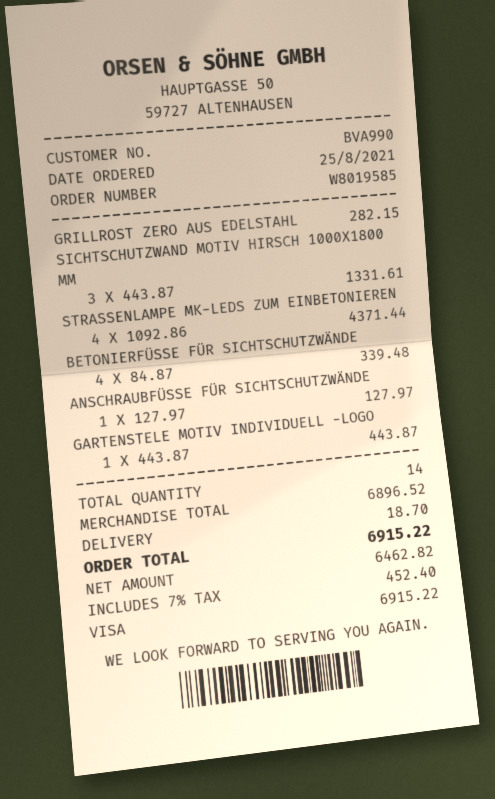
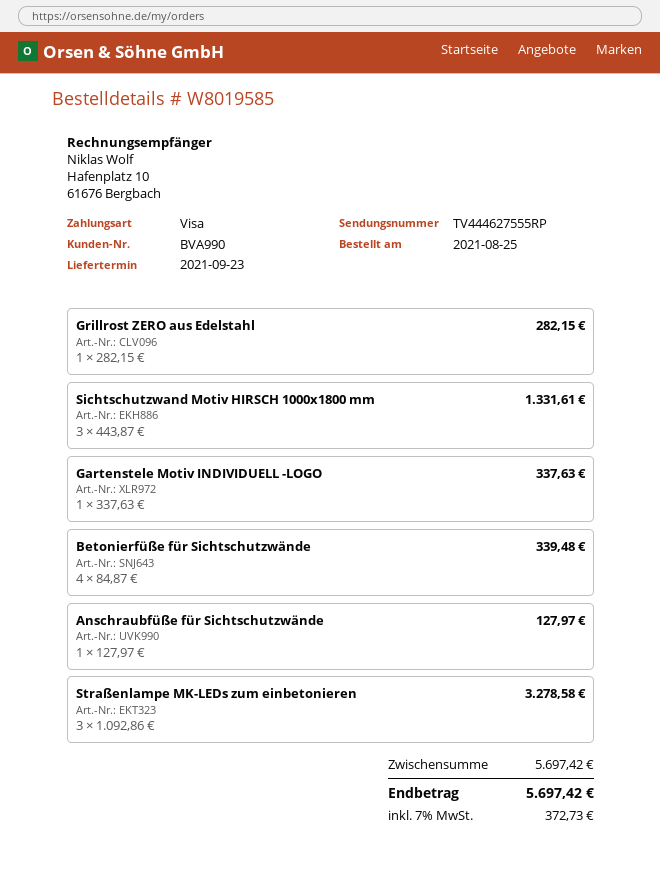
STRASSENLAMPE MK-LEDS ZUM EINBETONIEREN: 4 x 1092.86 = 4371.44 -> 3 x 1092.86 = 3278.58
GARTENSTELE MOTIV INDIVIDUELL -LOGO: 1 x 443.87 = 443.87 -> 1 x 337.63 = 337.63
subtotal: 6896.52 -> 5697.42
shipping: 18.70 -> none
tax: 7% = 452.40 -> 7% = 372.73
total: 6915.22 -> 5697.42

